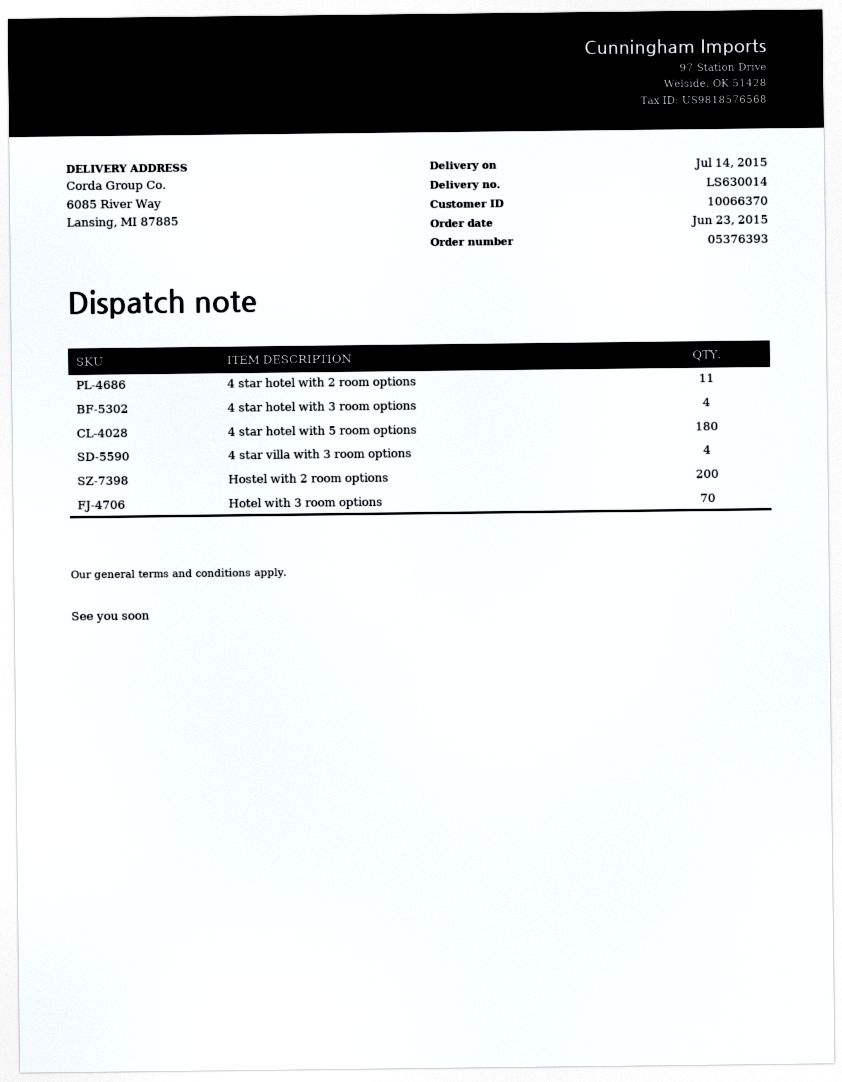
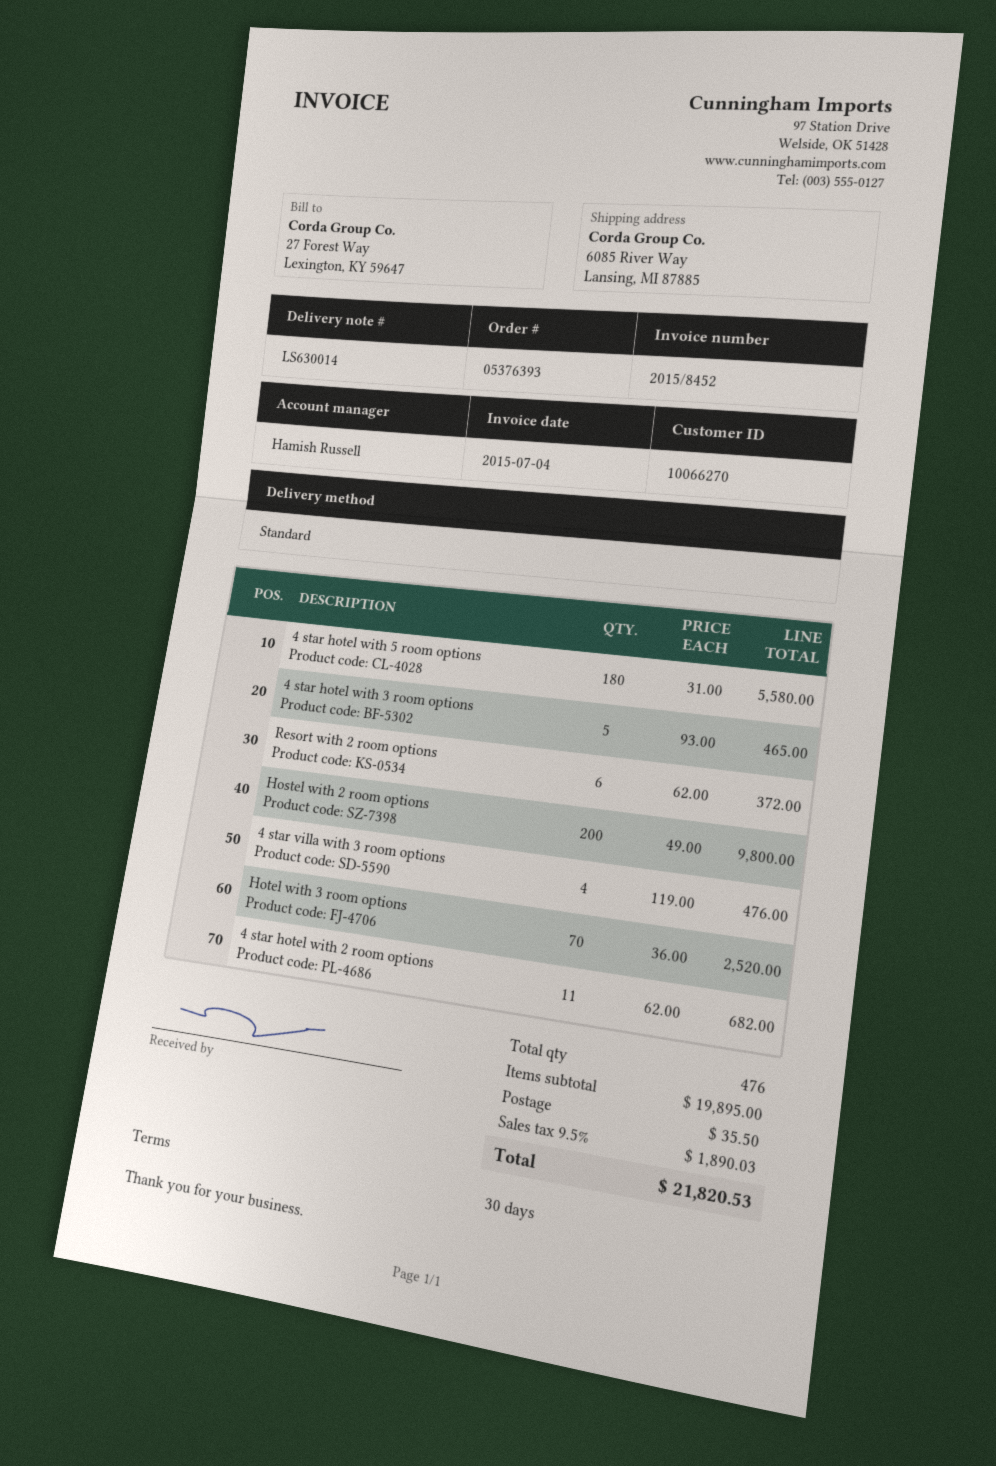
customer number: 10066370 -> 10066270
4 star hotel with 3 room options: 4 -> 5
Resort with 2 room options: none -> 6

